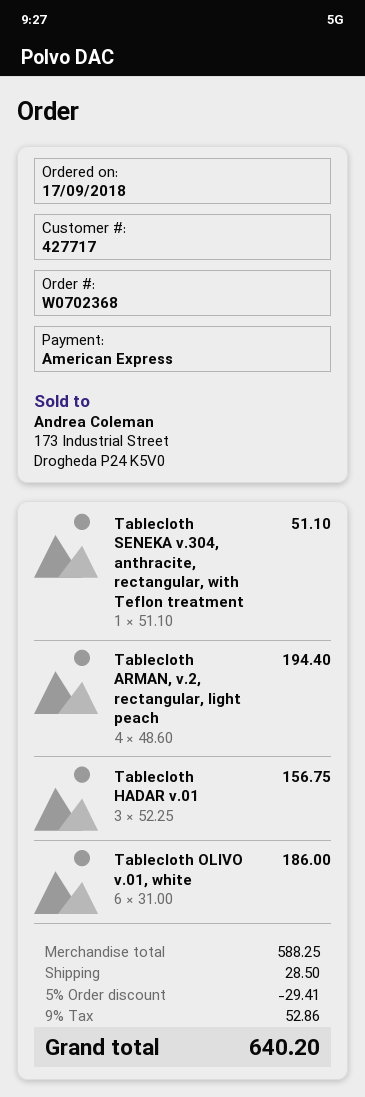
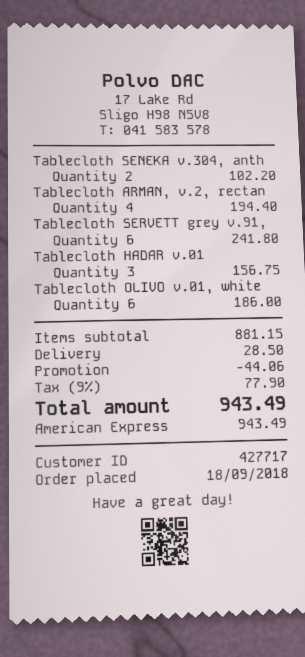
order date: 2018-09-17 -> 2018-09-18
Tablecloth SENEKA v.304, anthracite, rectangular, with Teflon treatment: 1 for 51.10 -> 2 for 102.20
Tablecloth SERVETT grey v.91,: none -> 6 for 241.80
subtotal: 588.25 -> 881.15
discount: 29.41 -> 44.06
tax: 9% = 52.86 -> 9% = 77.90
total: 640.20 -> 943.49

